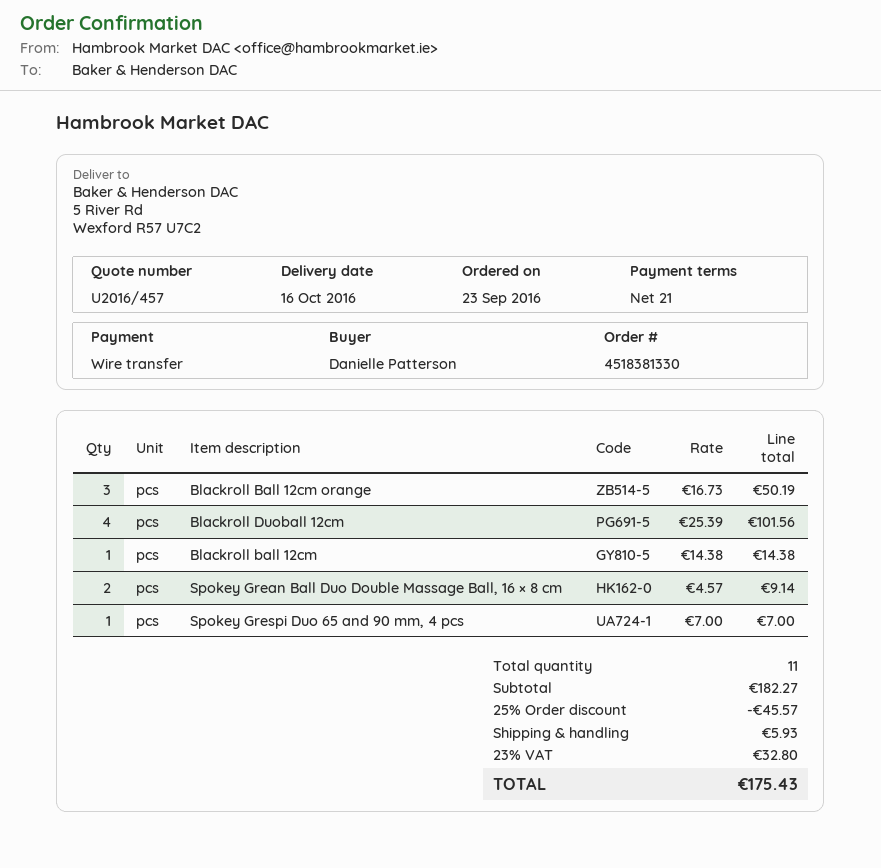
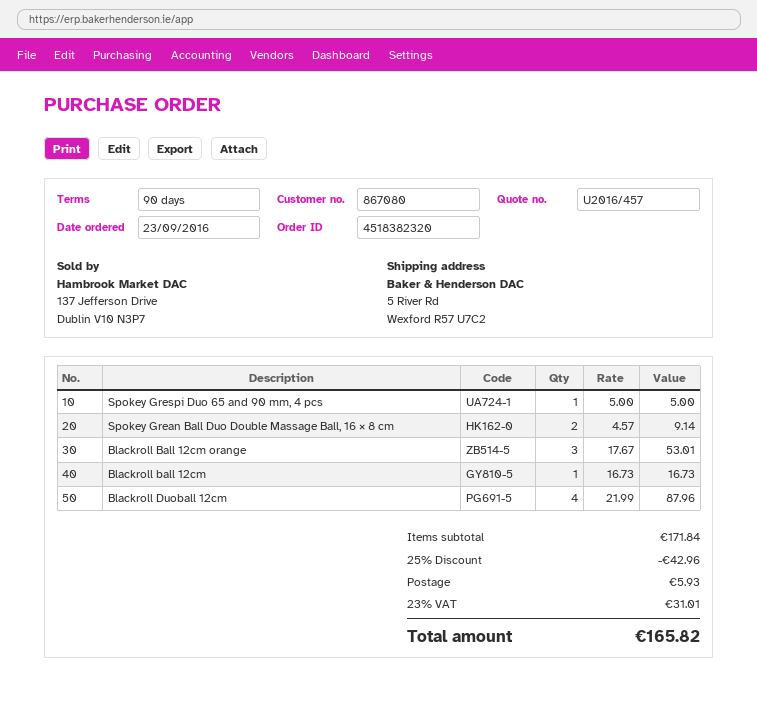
order number: 4518381330 -> 4518382320
payment terms: 21 days -> 90 days
Blackroll Ball 12cm orange: 3 x 16.73 = 50.19 -> 3 x 17.67 = 53.01
Blackroll Duoball 12cm: 4 x 25.39 = 101.56 -> 4 x 21.99 = 87.96
Blackroll ball 12cm: 1 x 14.38 = 14.38 -> 1 x 16.73 = 16.73
Spokey Grespi Duo 65 and 90 mm, 4 pcs: 1 x 7.00 = 7.00 -> 1 x 5.00 = 5.00
subtotal: 182.27 -> 171.84
discount: 25% = 45.57 -> 25% = 42.96
tax: 23% = 32.80 -> 23% = 31.01
total: 175.43 -> 165.82

